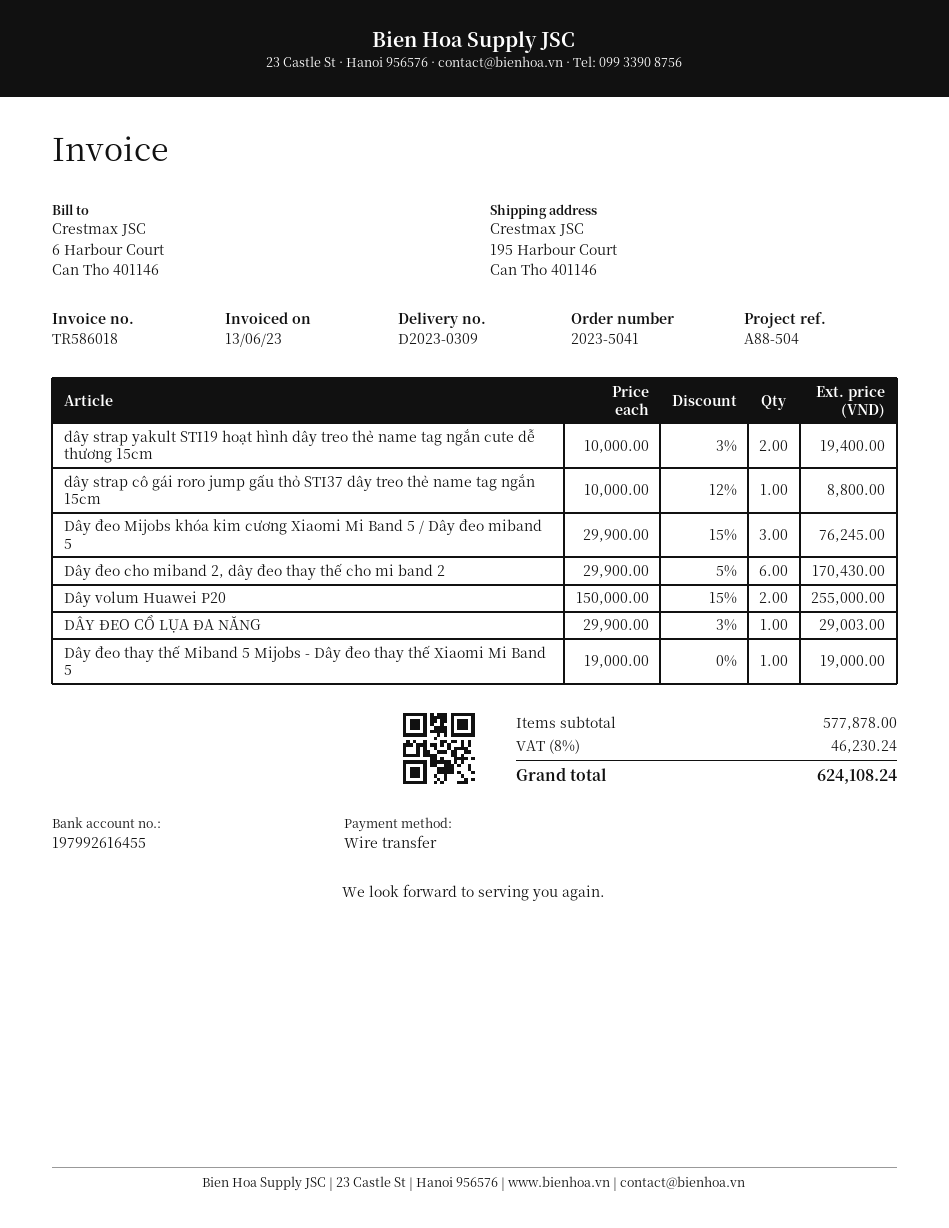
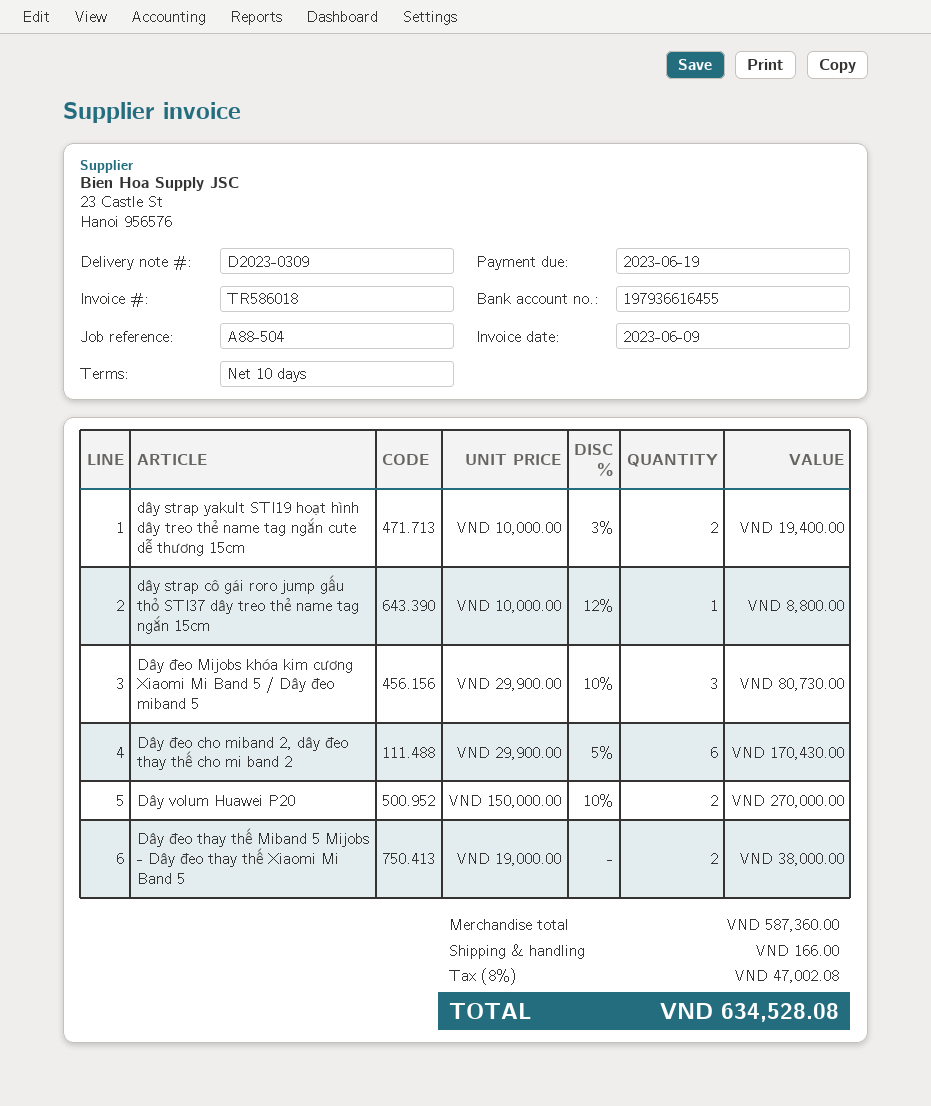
invoice date: 2023-06-13 -> 2023-06-09
bank account: 197992616455 -> 197936616455
Dây đeo Mijobs khóa kim cương Xiaomi Mi Band 5 / Dây đeo miband 5: 3 x 29900.00 - 15% = 76245.00 -> 3 x 29900.00 - 10% = 80730.00
Dây volum Huawei P20: 2 x 150000.00 - 15% = 255000.00 -> 2 x 150000.00 - 10% = 270000.00
DÂY ĐEO CỔ LỤA ĐA NĂNG: 1 x 29900.00 - 3% = 29003.00 -> none
Dây đeo thay thế Miband 5 Mijobs - Dây đeo thay thế Xiaomi Mi Band 5: 1 x 19000.00 = 19000.00 -> 2 x 19000.00 = 38000.00
subtotal: 577878.00 -> 587360.00
shipping: none -> 166.00
tax: 8% = 46230.24 -> 8% = 47002.08
total: 624108.24 -> 634528.08

